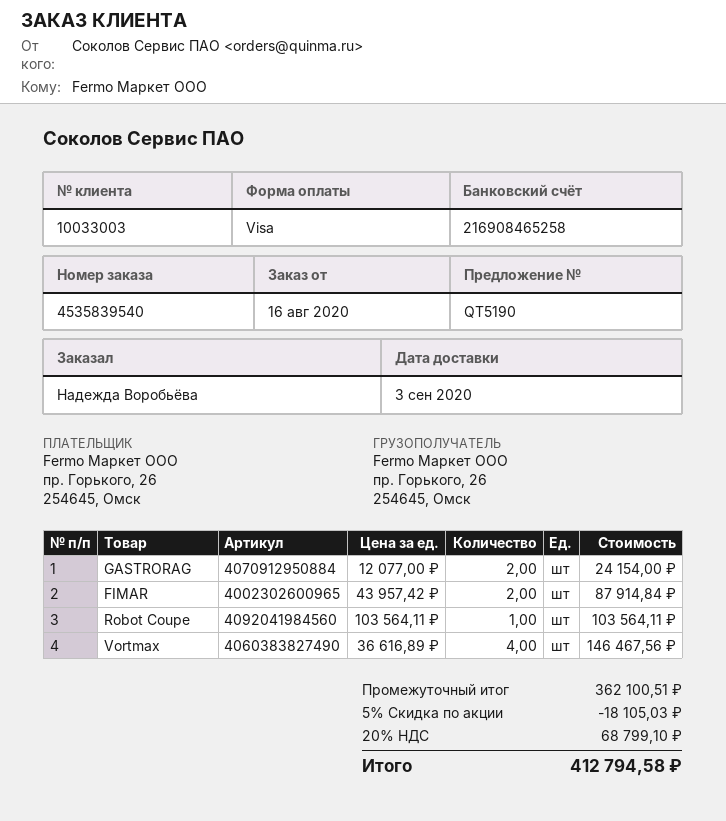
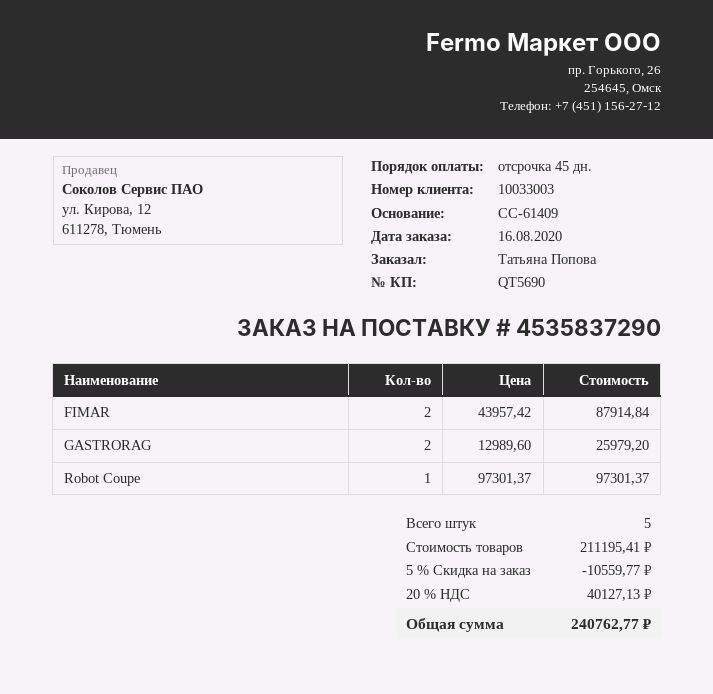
quote number: QT5190 -> QT5690
order number: 4535839540 -> 4535837290
ordered by: Надежда Воробьёва -> Татьяна Попова
GASTRORAG: 2 x 12077.00 = 24154.00 -> 2 x 12989.60 = 25979.20
Robot Coupe: 1 x 103564.11 = 103564.11 -> 1 x 97301.37 = 97301.37
Vortmax: 4 x 36616.89 = 146467.56 -> none
subtotal: 362100.51 -> 211195.41
discount: 5% = 18105.03 -> 5% = 10559.77
tax: 20% = 68799.10 -> 20% = 40127.13
total: 412794.58 -> 240762.77

